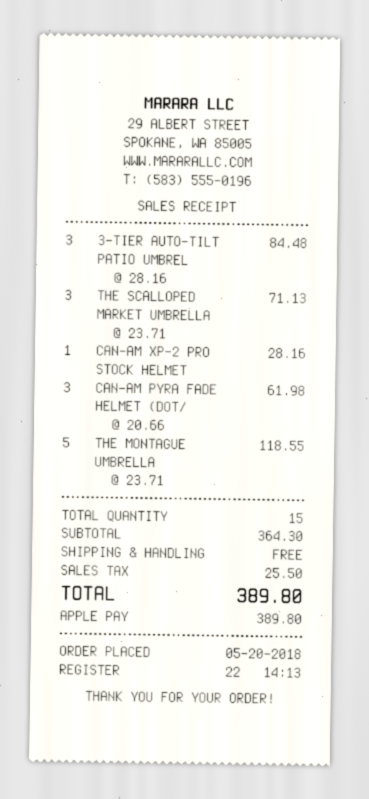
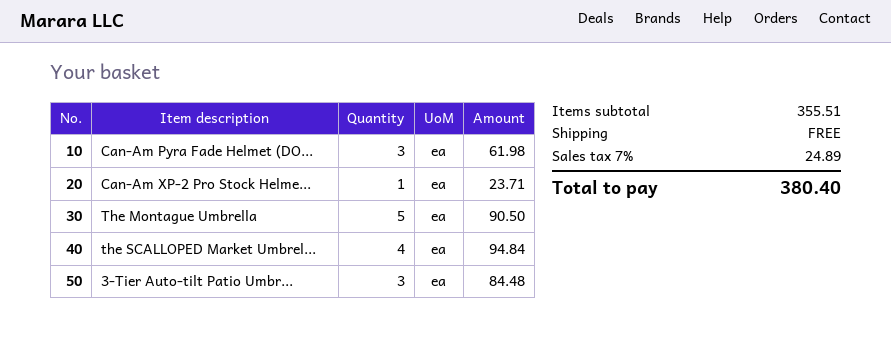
THE SCALLOPED MARKET UMBRELLA: 3 for 71.13 -> 4 for 94.84
CAN-AM XP-2 PRO STOCK HELMET: 1 for 28.16 -> 1 for 23.71
THE MONTAGUE UMBRELLA: 5 for 118.55 -> 5 for 90.50
subtotal: 364.30 -> 355.51
tax: 25.50 -> 24.89
total: 389.80 -> 380.40

